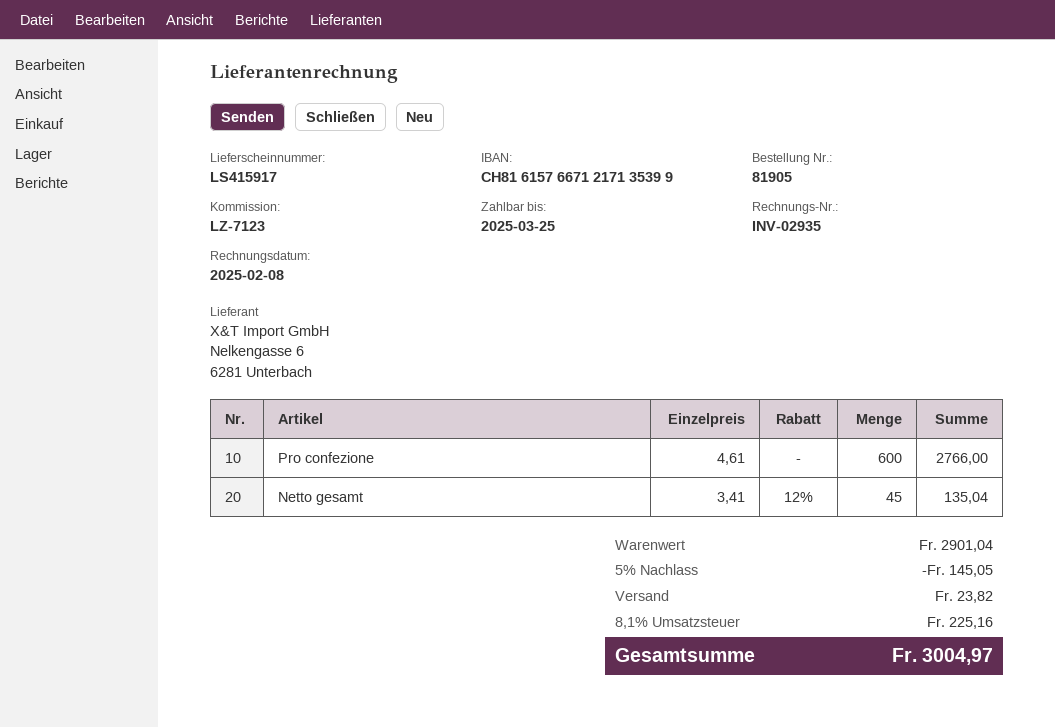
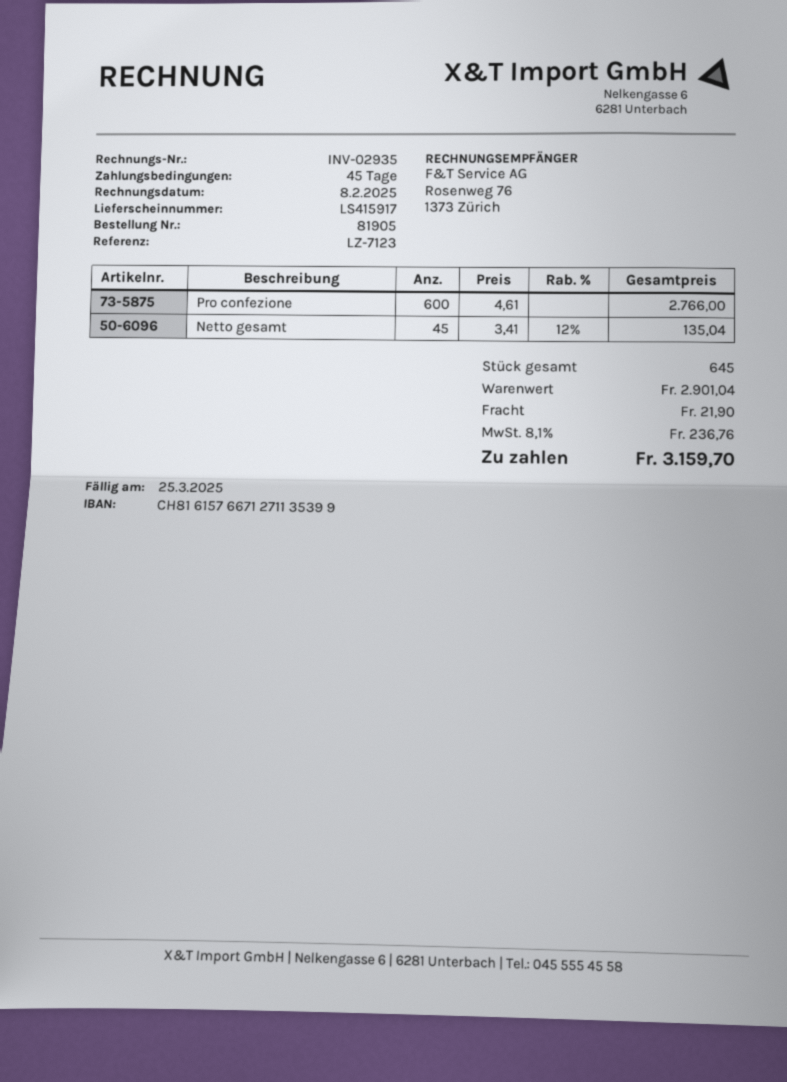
bank account: CH8161576671217135399 -> CH8161576671271135399
discount: 5% = 145.05 -> none
shipping: 23.82 -> 21.90
tax: 8.1% = 225.16 -> 8.1% = 236.76
total: 3004.97 -> 3159.70

